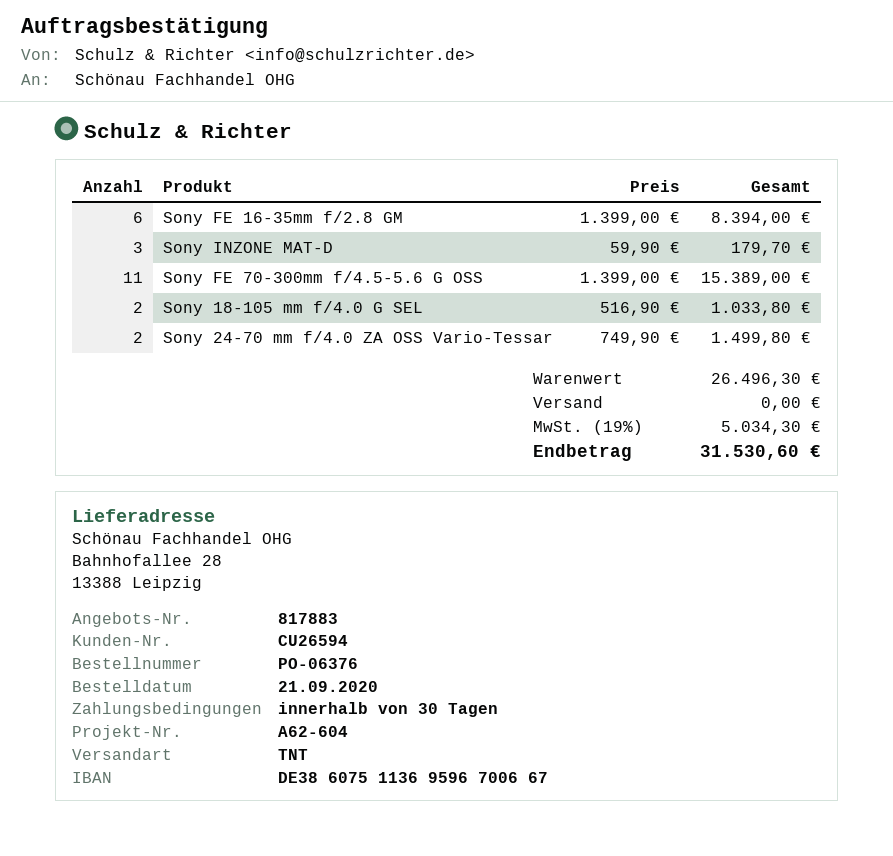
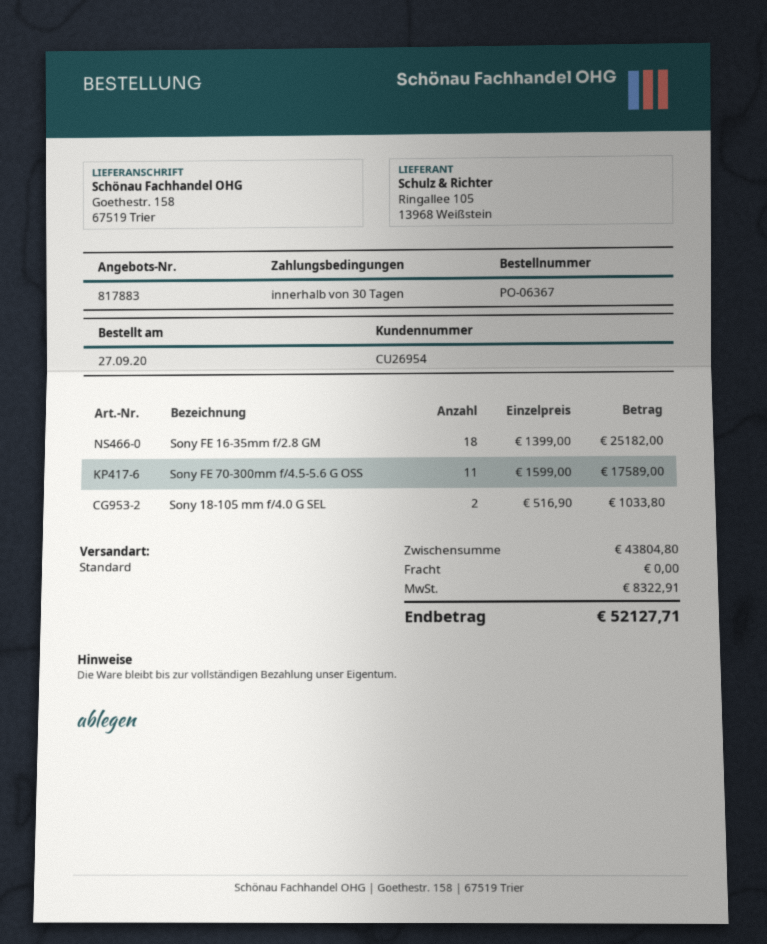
order number: PO-06376 -> PO-06367
order date: 2020-09-21 -> 2020-09-27
customer number: CU26594 -> CU26954
shipping method: TNT -> standard
ship to: Bahnhofallee 28, 13388 Leipzig -> Goethestr. 158, 67519 Trier
Sony FE 16-35mm f/2.8 GM: 6 x 1399.00 = 8394.00 -> 18 x 1399.00 = 25182.00
Sony INZONE MAT-D: 3 x 59.90 = 179.70 -> none
Sony FE 70-300mm f/4.5-5.6 G OSS: 11 x 1399.00 = 15389.00 -> 11 x 1599.00 = 17589.00
Sony 24-70 mm f/4.0 ZA OSS Vario-Tessar: 2 x 749.90 = 1499.80 -> none
subtotal: 26496.30 -> 43804.80
tax: 5034.30 -> 8322.91
total: 31530.60 -> 52127.71

